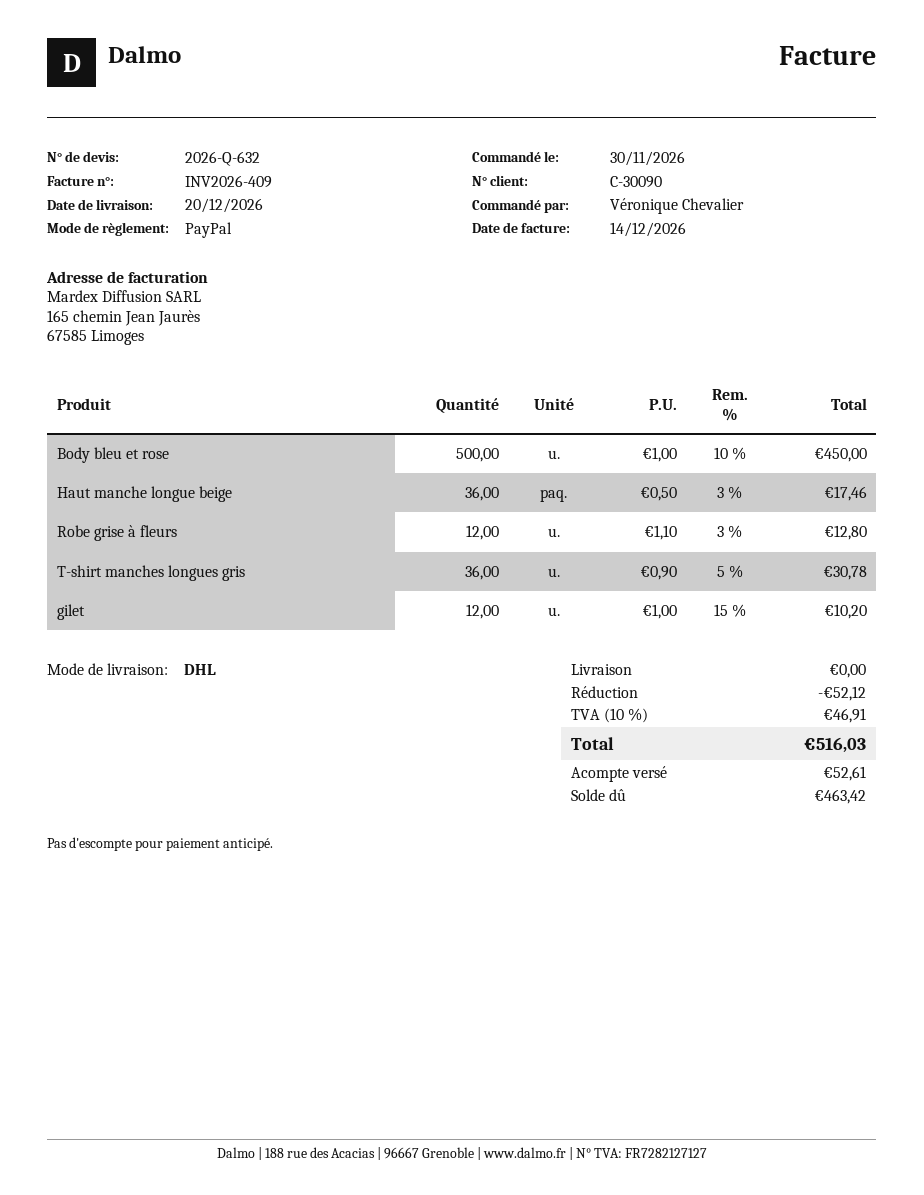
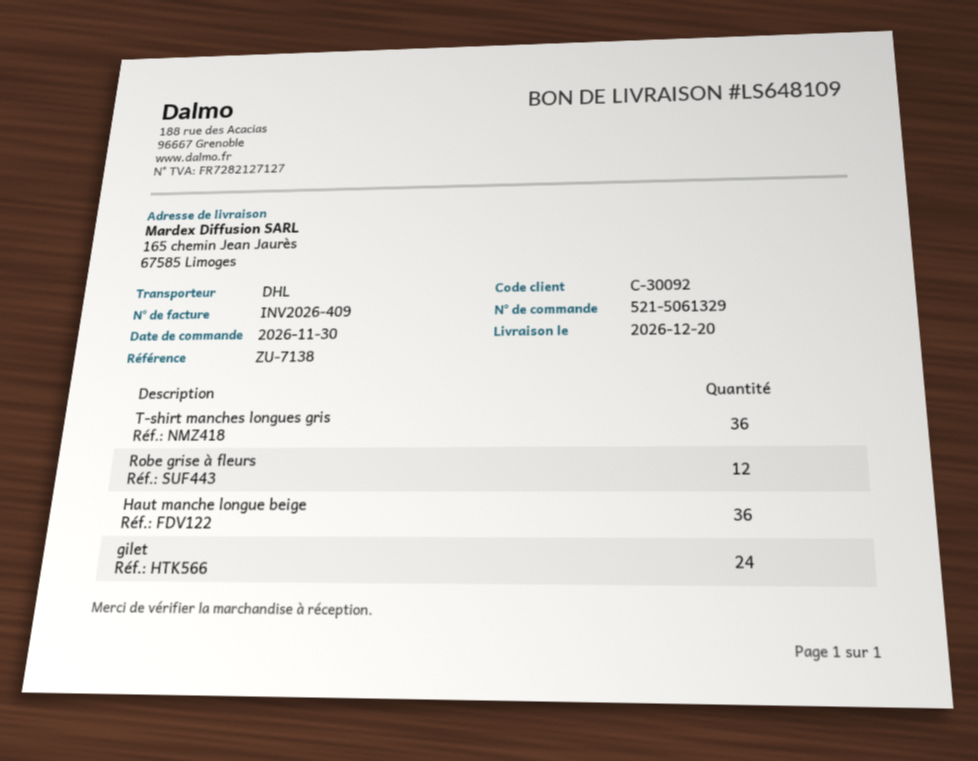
customer number: C-30090 -> C-30092
Body bleu et rose: 500 -> none
gilet: 12 -> 24

